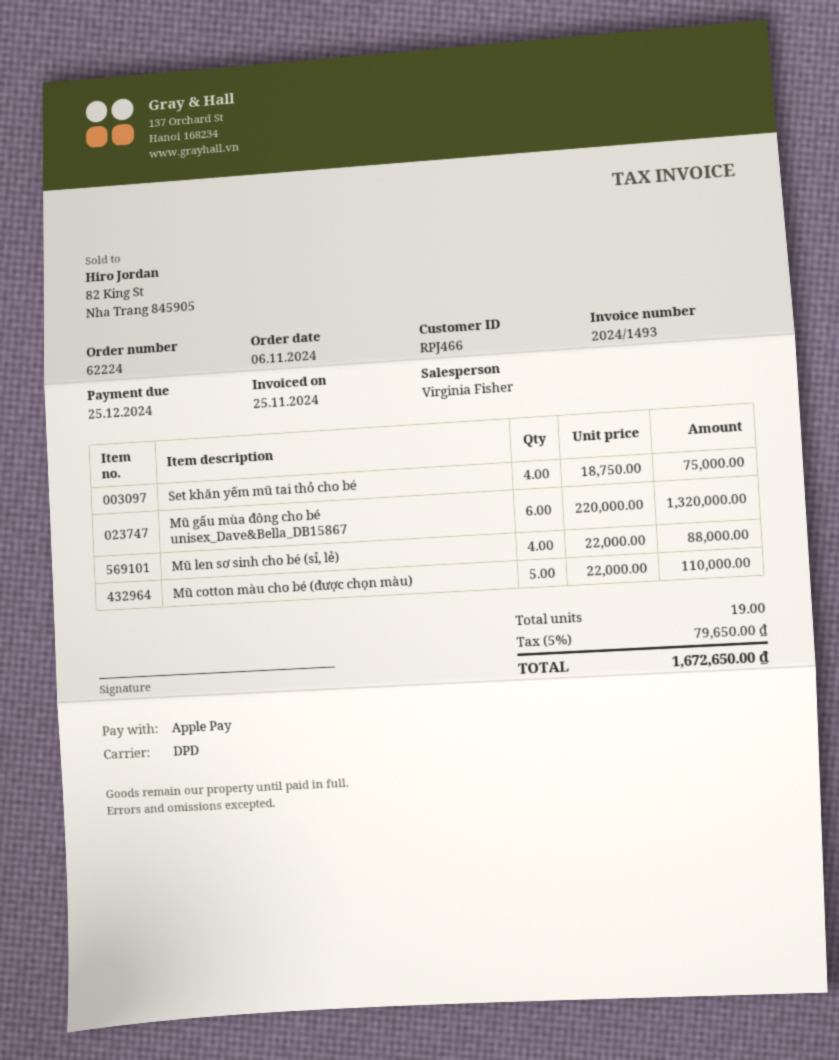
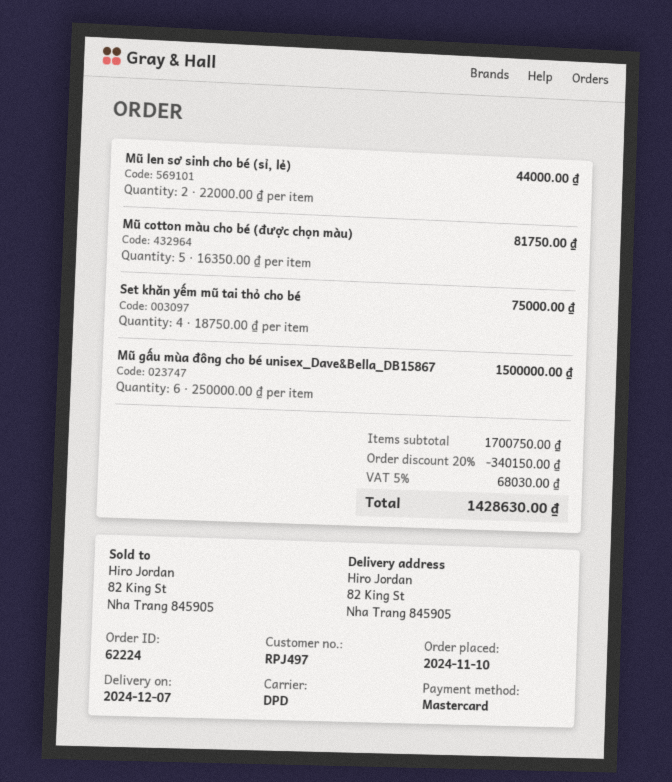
order date: 2024-11-06 -> 2024-11-10
customer number: RPJ466 -> RPJ497
payment method: Apple Pay -> Mastercard
Mũ gấu mùa đông cho bé unisex_Dave&Bella_DB15867: 6 x 220000.00 = 1320000.00 -> 6 x 250000.00 = 1500000.00
Mũ len sơ sinh cho bé (sỉ, lẻ): 4 x 22000.00 = 88000.00 -> 2 x 22000.00 = 44000.00
Mũ cotton màu cho bé (được chọn màu): 5 x 22000.00 = 110000.00 -> 5 x 16350.00 = 81750.00
discount: none -> 20% = 340150.00
tax: 5% = 79650.00 -> 5% = 68030.00
total: 1672650.00 -> 1428630.00

